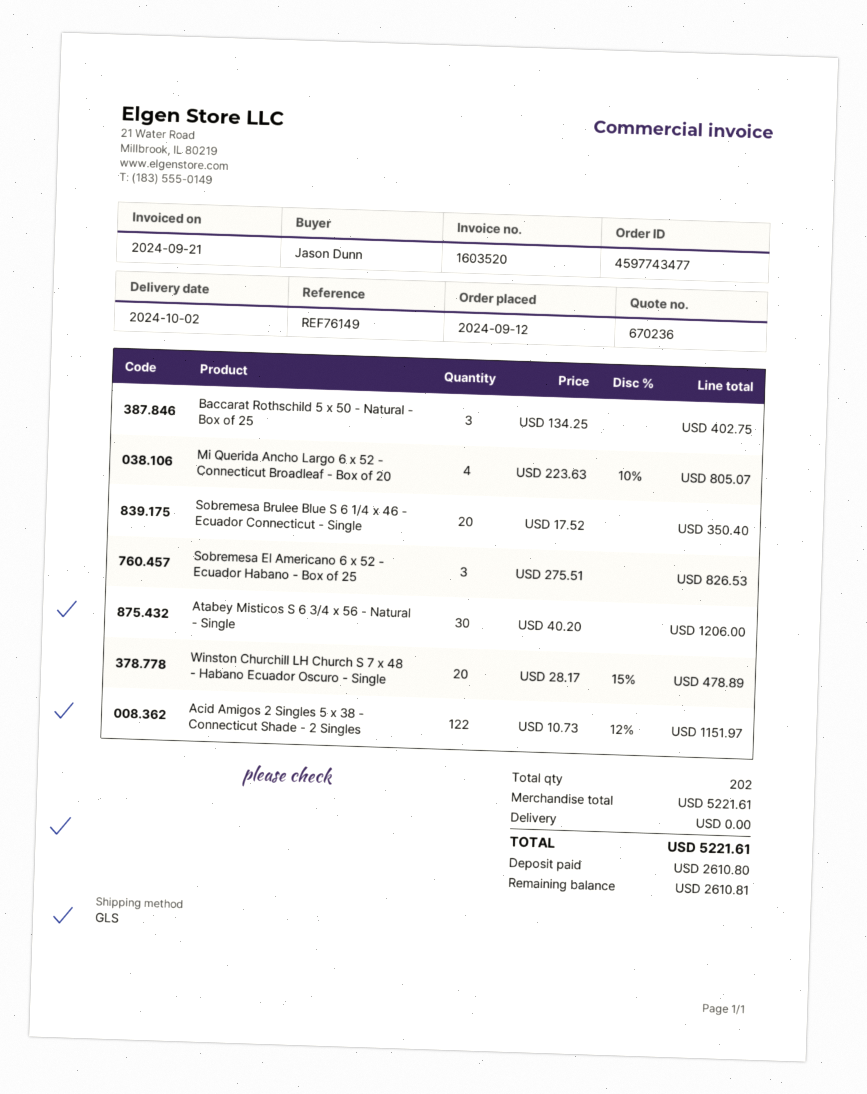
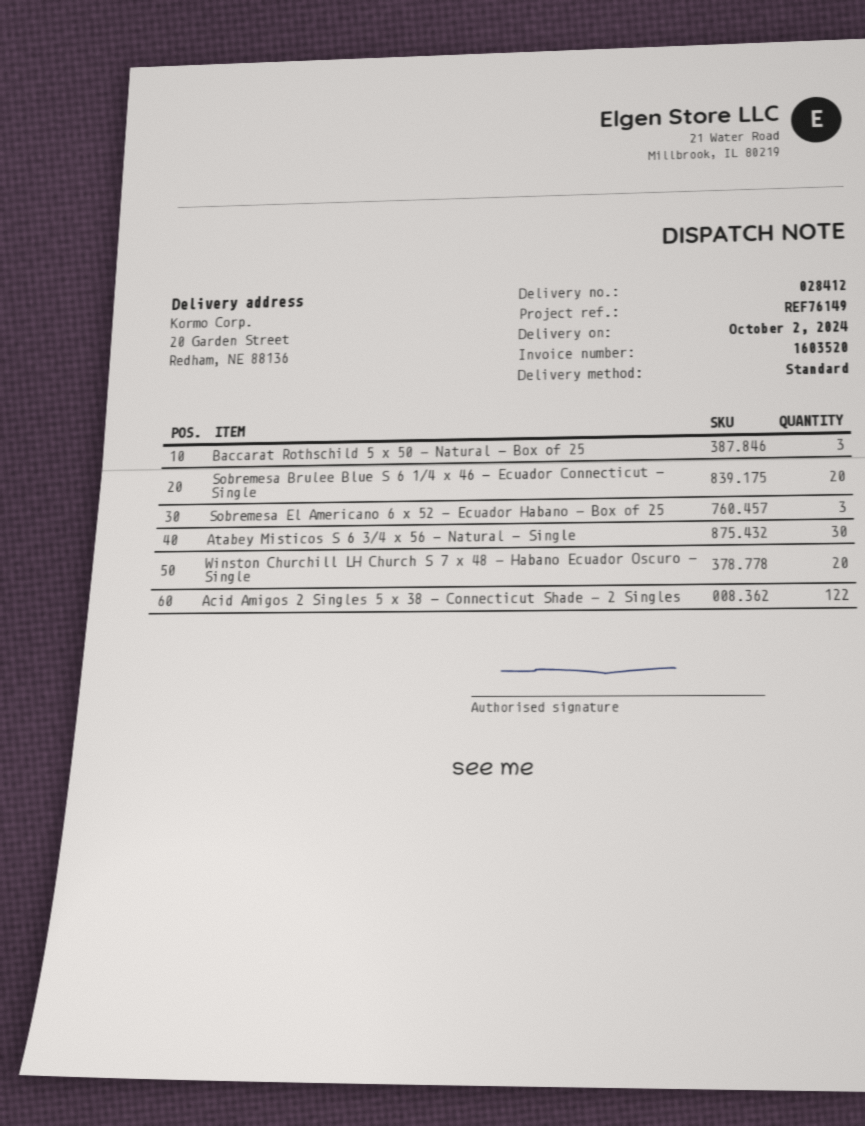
shipping method: GLS -> standard
Mi Querida Ancho Largo 6 x 52 - Connecticut Broadleaf - Box of 20: 4 -> none

